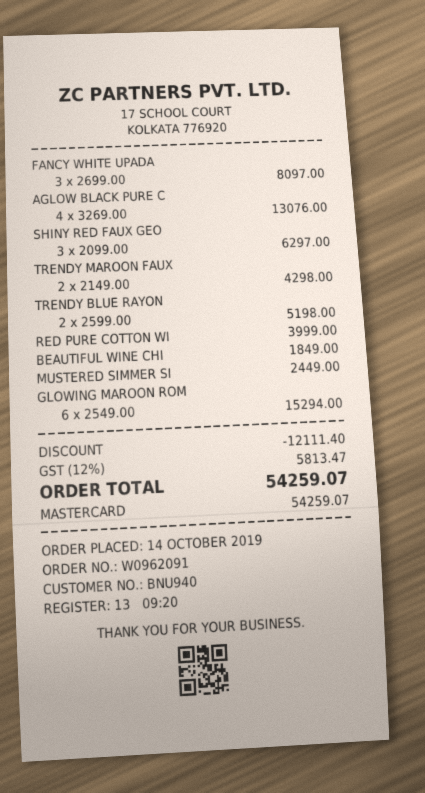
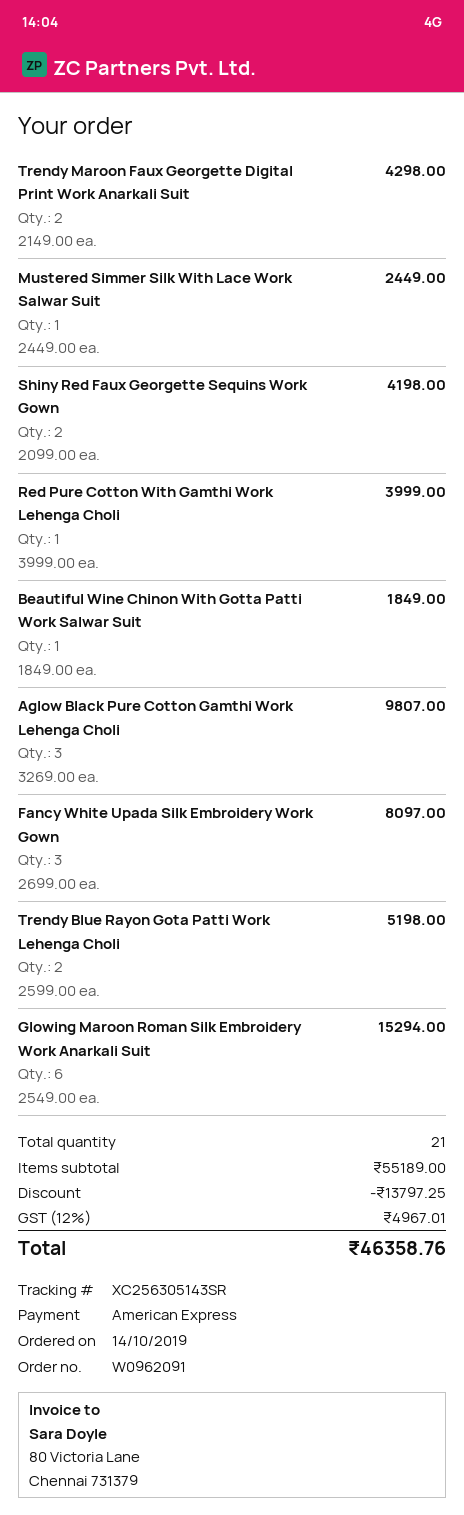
payment method: Mastercard -> American Express
AGLOW BLACK PURE C: 4 x 3269.00 = 13076.00 -> 3 x 3269.00 = 9807.00
SHINY RED FAUX GEO: 3 x 2099.00 = 6297.00 -> 2 x 2099.00 = 4198.00
discount: 12111.40 -> 13797.25
tax: 12% = 5813.47 -> 12% = 4967.01
total: 54259.07 -> 46358.76

